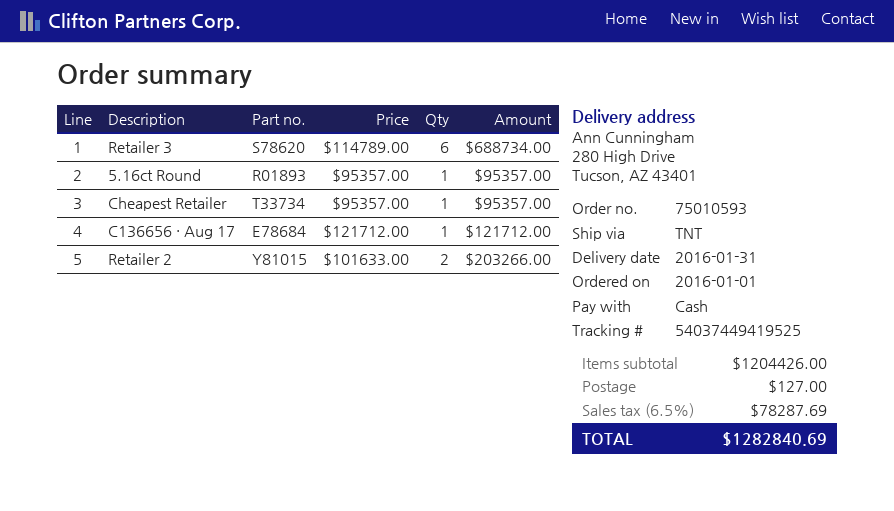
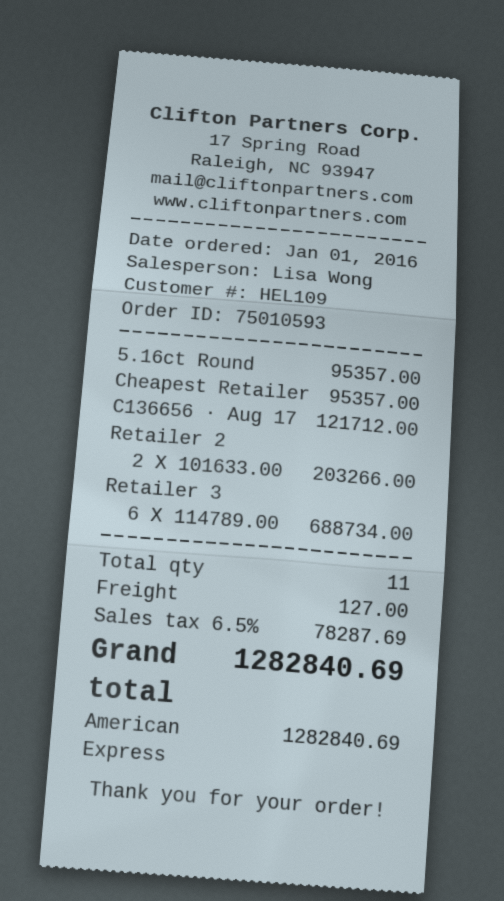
payment method: cash -> American Express

